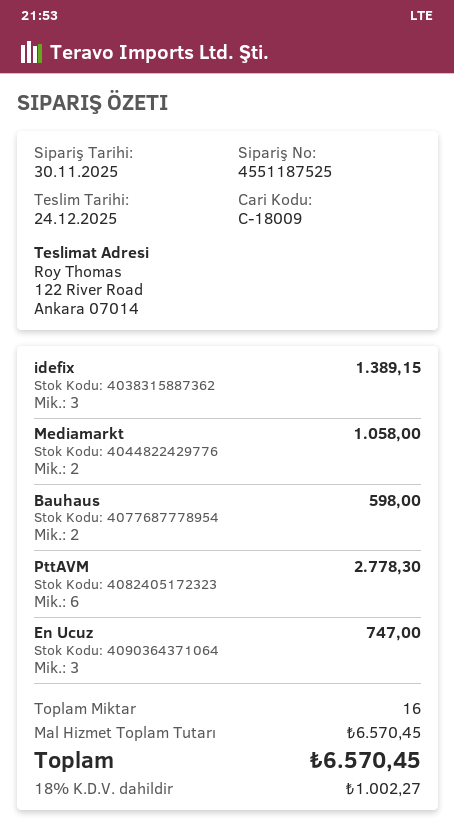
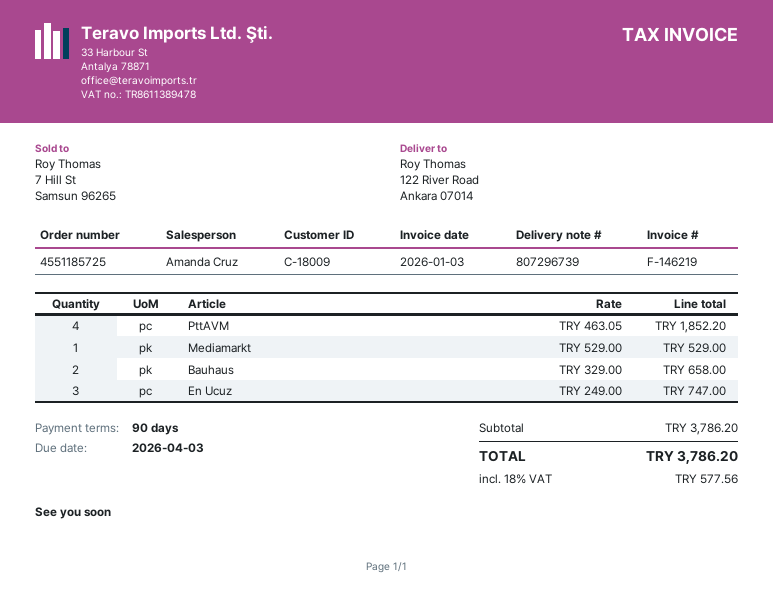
order number: 4551187525 -> 4551185725
idefix: 3 for 1389.15 -> none
Mediamarkt: 2 for 1058.00 -> 1 for 529.00
Bauhaus: 2 for 598.00 -> 2 for 658.00
PttAVM: 6 for 2778.30 -> 4 for 1852.20
subtotal: 6570.45 -> 3786.20
tax: 18% = 1002.27 -> 18% = 577.56
total: 6570.45 -> 3786.20

